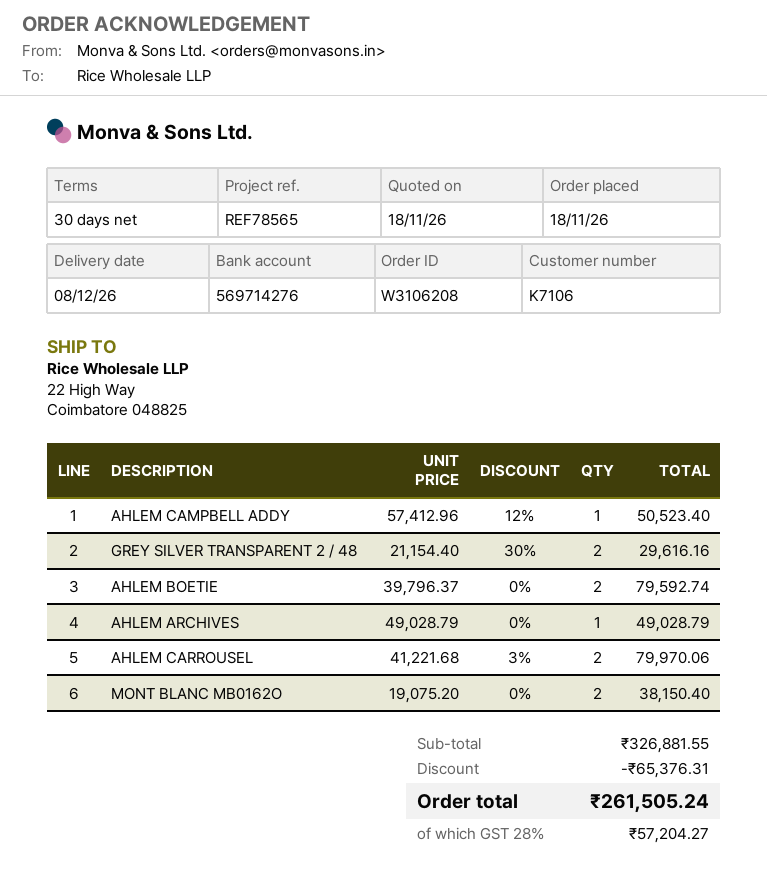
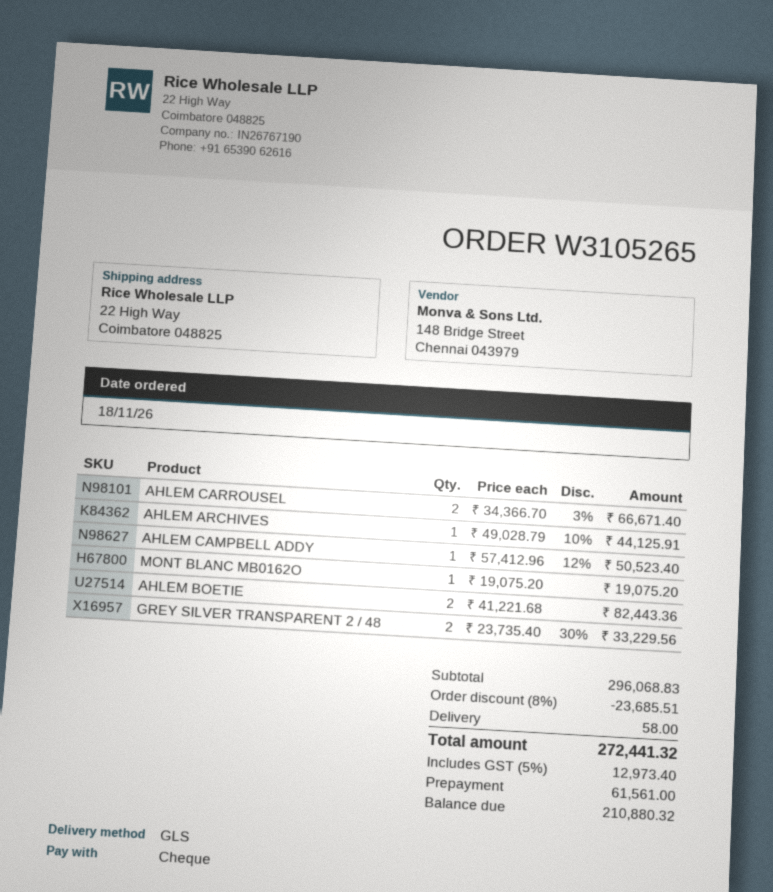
order number: W3106208 -> W3105265
GREY SILVER TRANSPARENT 2 / 48: 2 x 21154.40 - 30% = 29616.16 -> 2 x 23735.40 - 30% = 33229.56
AHLEM BOETIE: 2 x 39796.37 = 79592.74 -> 2 x 41221.68 = 82443.36
AHLEM ARCHIVES: 1 x 49028.79 = 49028.79 -> 1 x 49028.79 - 10% = 44125.91
AHLEM CARROUSEL: 2 x 41221.68 - 3% = 79970.06 -> 2 x 34366.70 - 3% = 66671.40
MONT BLANC MB0162O: 2 x 19075.20 = 38150.40 -> 1 x 19075.20 = 19075.20
subtotal: 326881.55 -> 296068.83
discount: 65376.31 -> 23685.51
shipping: none -> 58.00
tax: 28% = 57204.27 -> 5% = 12973.40
total: 261505.24 -> 272441.32

